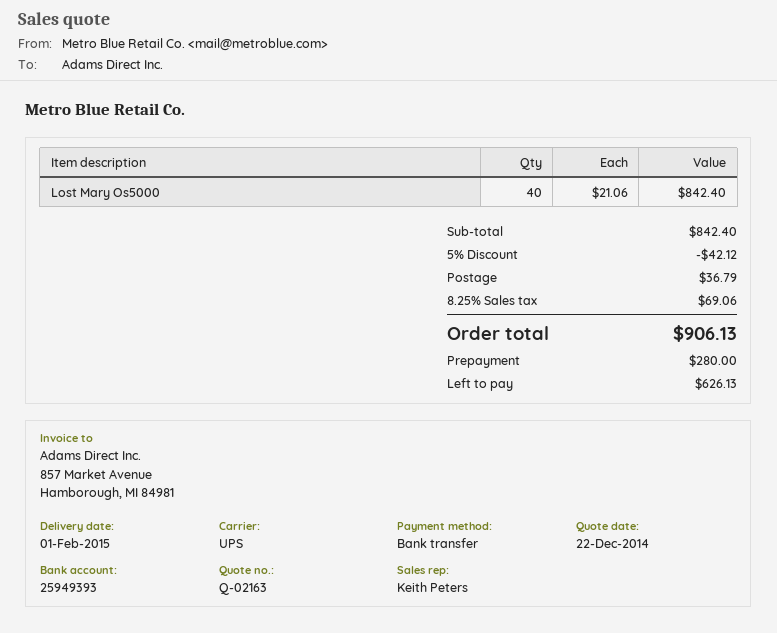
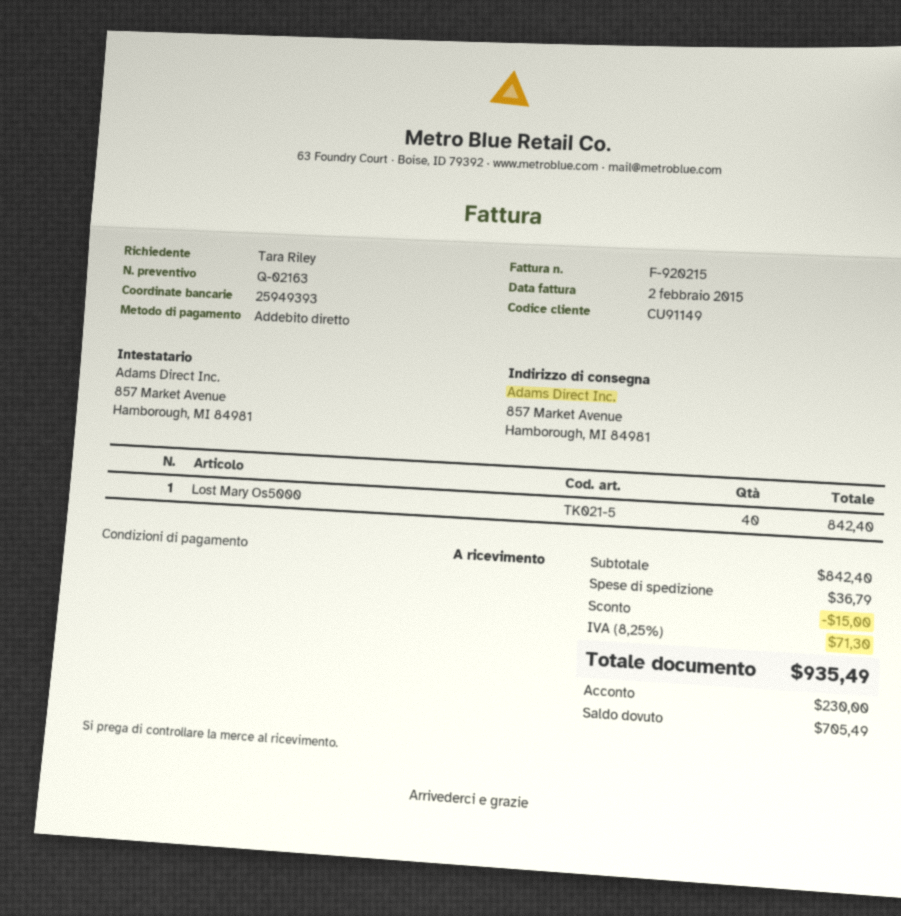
payment method: bank transfer -> direct debit
discount: 42.12 -> 15.00
tax: 8.25% = 69.06 -> 8.25% = 71.30
total: 906.13 -> 935.49
deposit: 280.00 -> 230.00
balance: 626.13 -> 705.49

